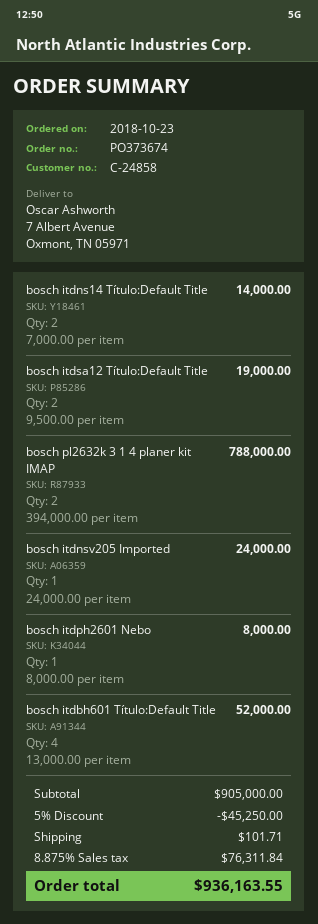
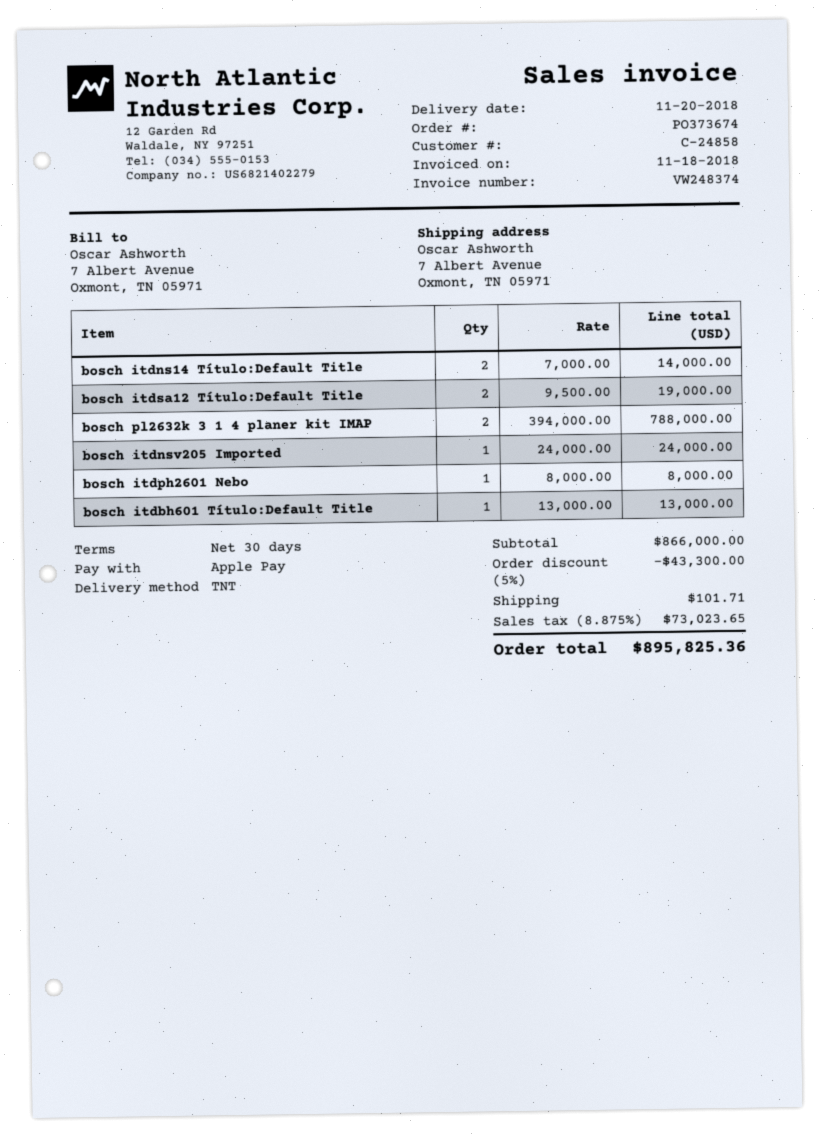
bosch itdbh601 Título:Default Title: 4 x 13000.00 = 52000.00 -> 1 x 13000.00 = 13000.00
subtotal: 905000.00 -> 866000.00
discount: 5% = 45250.00 -> 5% = 43300.00
tax: 8.875% = 76311.84 -> 8.875% = 73023.65
total: 936163.55 -> 895825.36

